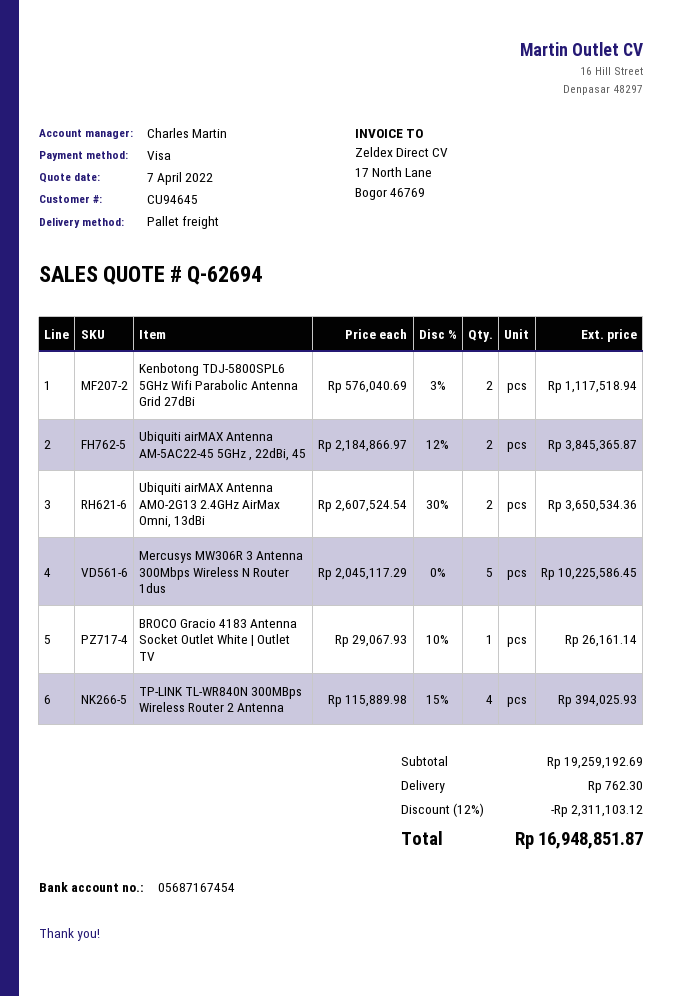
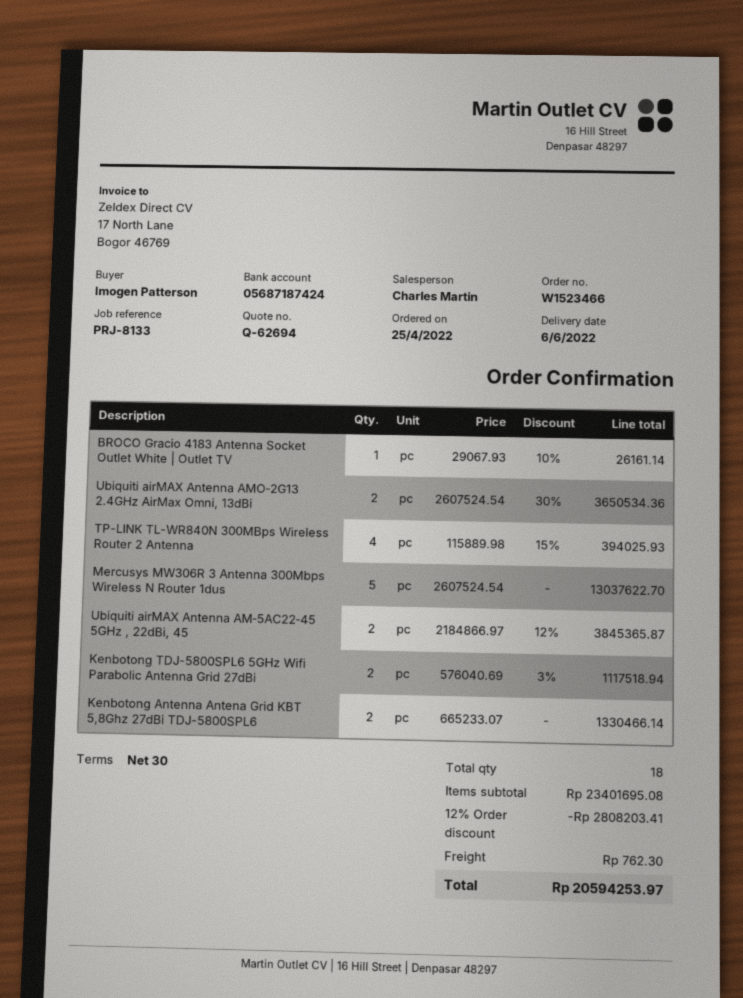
bank account: 05687167454 -> 05687187424
Mercusys MW306R 3 Antenna 300Mbps Wireless N Router 1dus: 5 x 2045117.29 = 10225586.45 -> 5 x 2607524.54 = 13037622.70
Kenbotong Antenna Antena Grid KBT 5,8Ghz 27dBi TDJ-5800SPL6: none -> 2 x 665233.07 = 1330466.14
subtotal: 19259192.69 -> 23401695.08
discount: 12% = 2311103.12 -> 12% = 2808203.41
total: 16948851.87 -> 20594253.97

